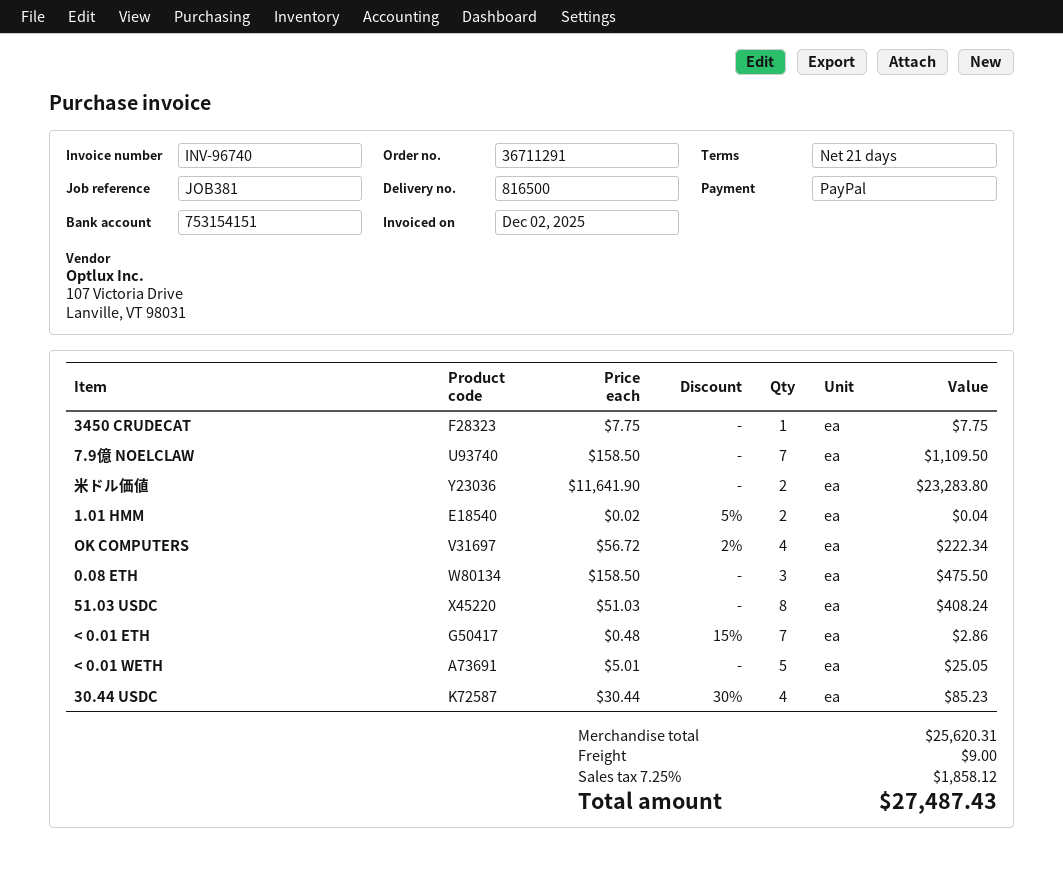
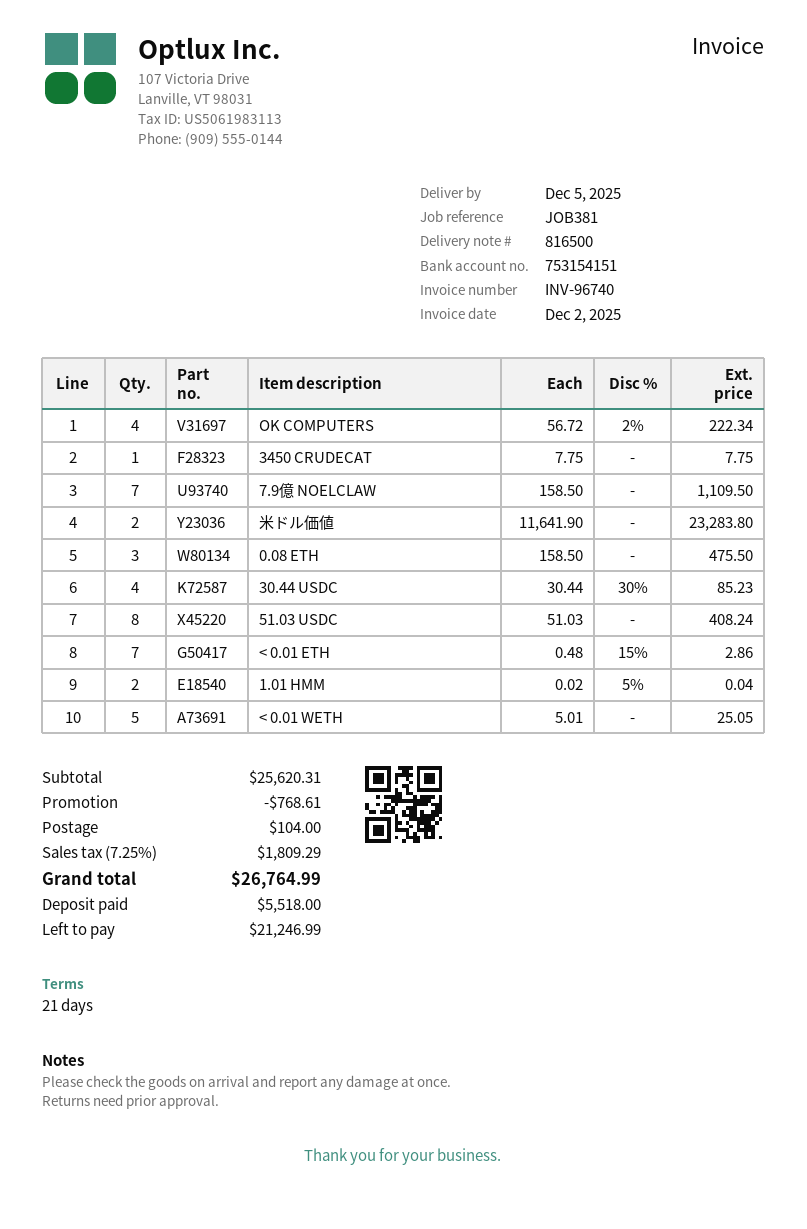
discount: none -> 768.61
shipping: 9.00 -> 104.00
tax: 7.25% = 1858.12 -> 7.25% = 1809.29
total: 27487.43 -> 26764.99

